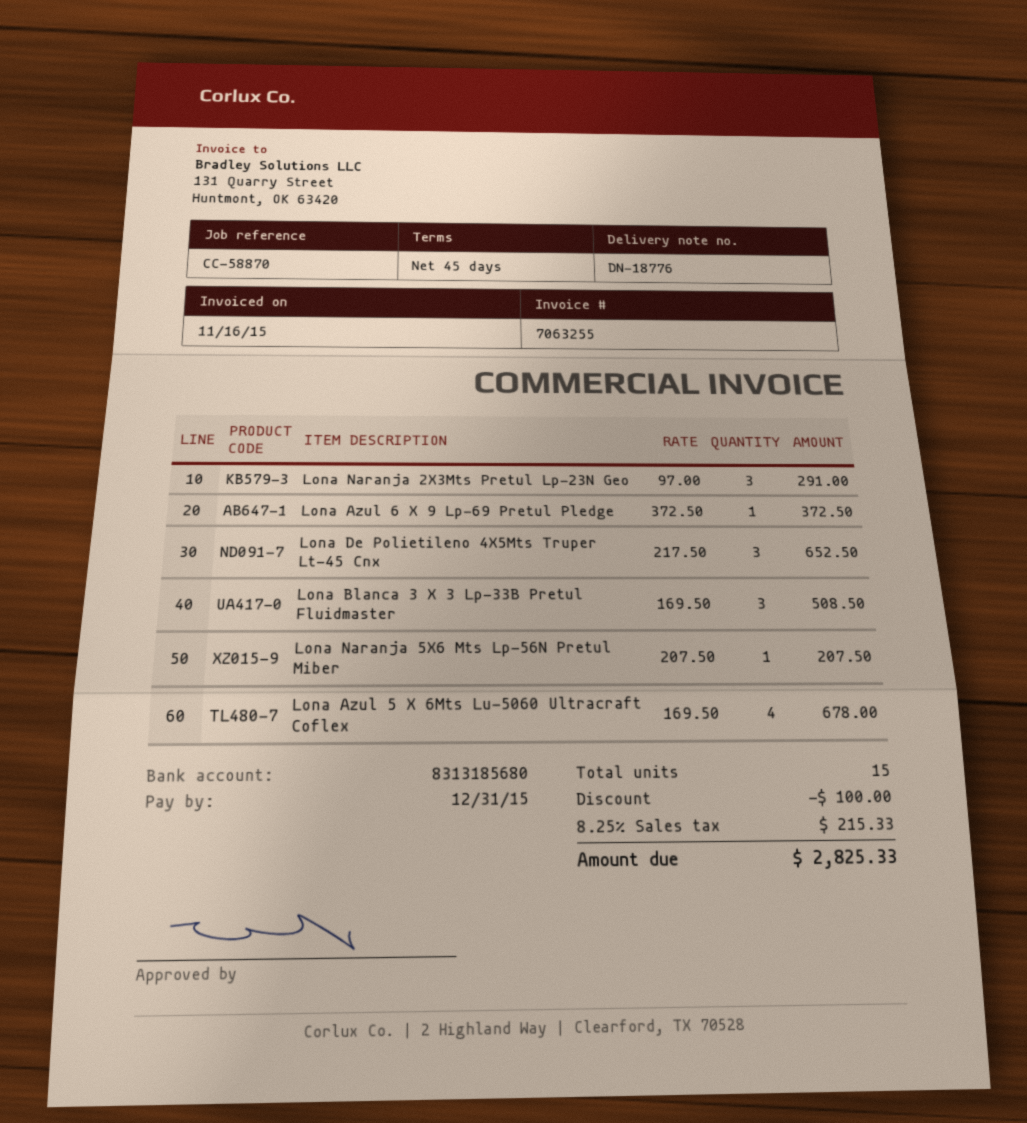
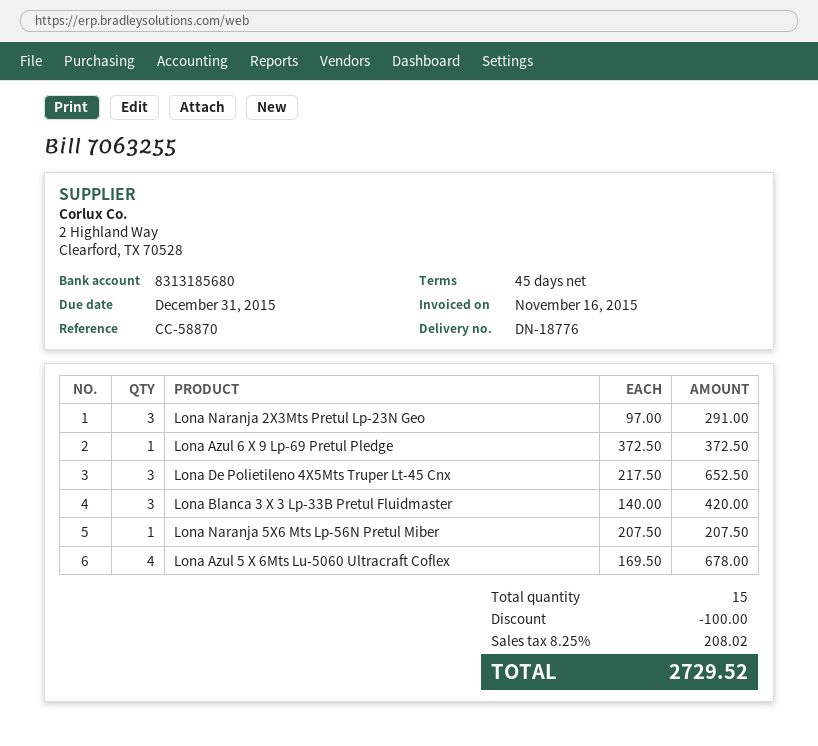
Lona Blanca 3 X 3 Lp-33B Pretul Fluidmaster: 3 x 169.50 = 508.50 -> 3 x 140.00 = 420.00
tax: 8.25% = 215.33 -> 8.25% = 208.02
total: 2825.33 -> 2729.52

